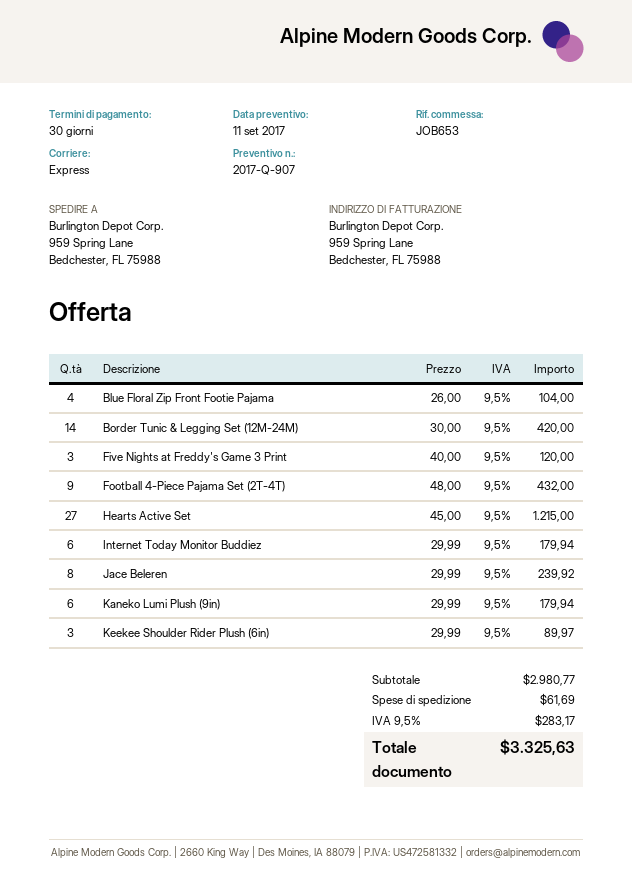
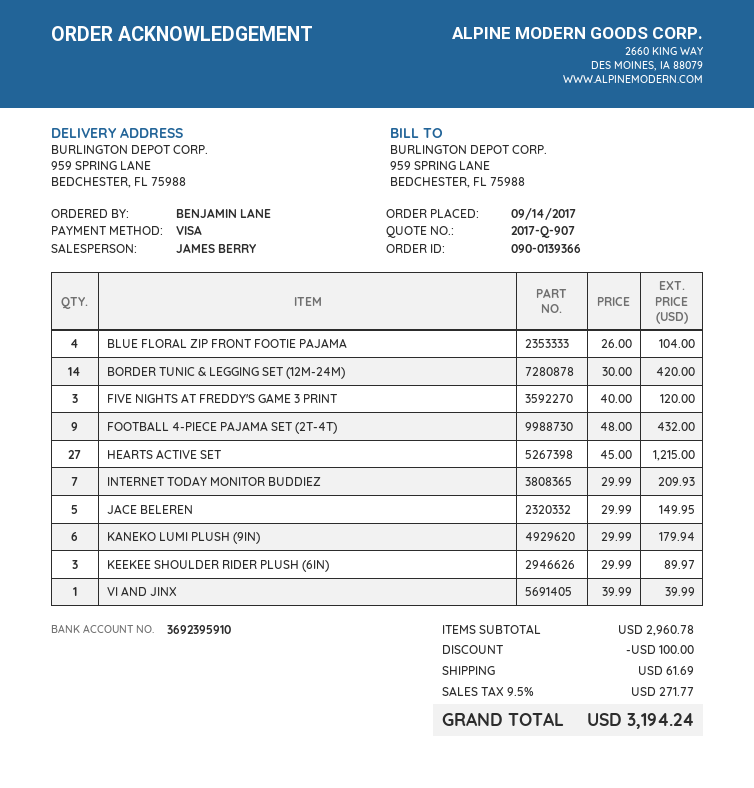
Internet Today Monitor Buddiez: 6 x 29.99 = 179.94 -> 7 x 29.99 = 209.93
Jace Beleren: 8 x 29.99 = 239.92 -> 5 x 29.99 = 149.95
VI AND JINX: none -> 1 x 39.99 = 39.99
subtotal: 2980.77 -> 2960.78
discount: none -> 100.00
tax: 9.5% = 283.17 -> 9.5% = 271.77
total: 3325.63 -> 3194.24

